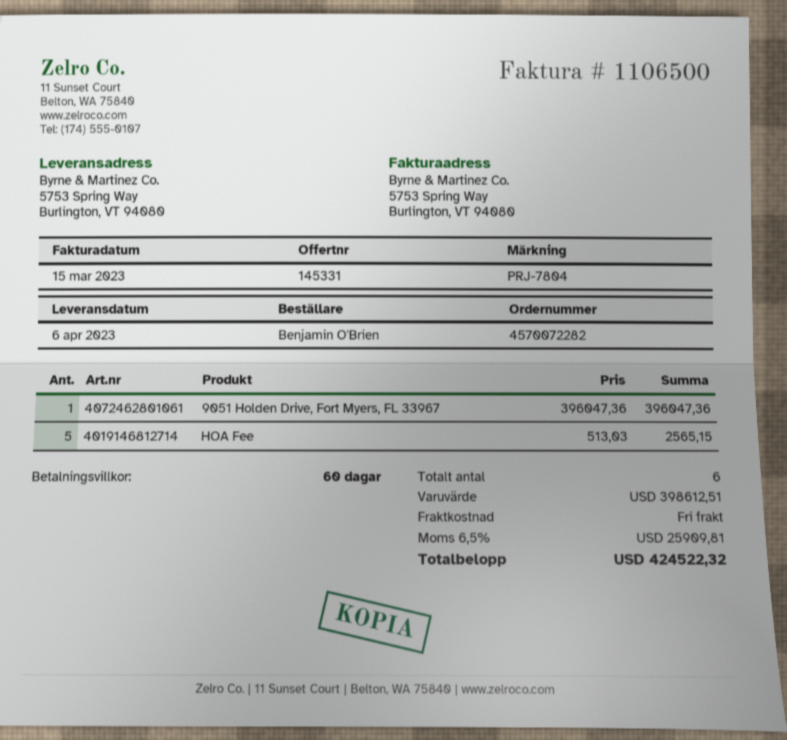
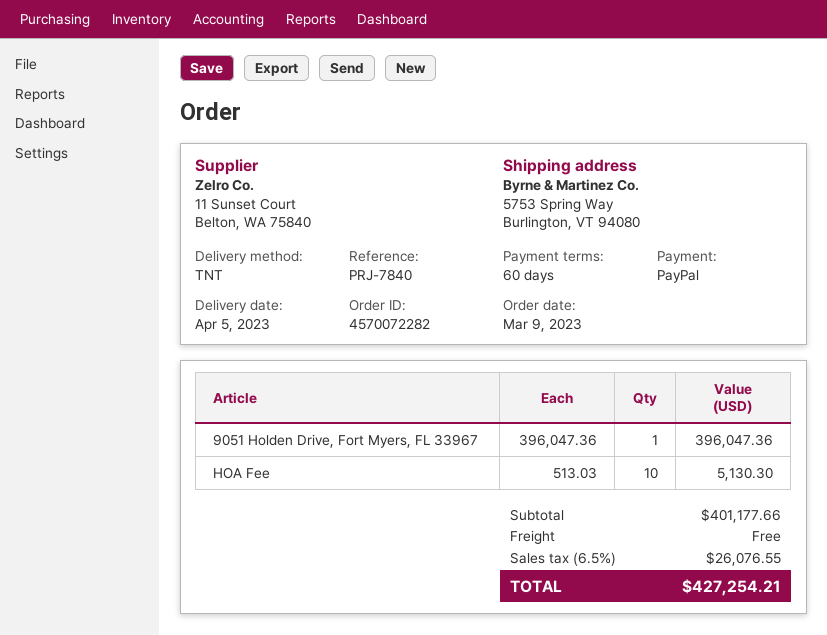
delivery date: 2023-04-06 -> 2023-04-05
reference: PRJ-7804 -> PRJ-7840
HOA Fee: 5 x 513.03 = 2565.15 -> 10 x 513.03 = 5130.30
subtotal: 398612.51 -> 401177.66
tax: 6.5% = 25909.81 -> 6.5% = 26076.55
total: 424522.32 -> 427254.21

